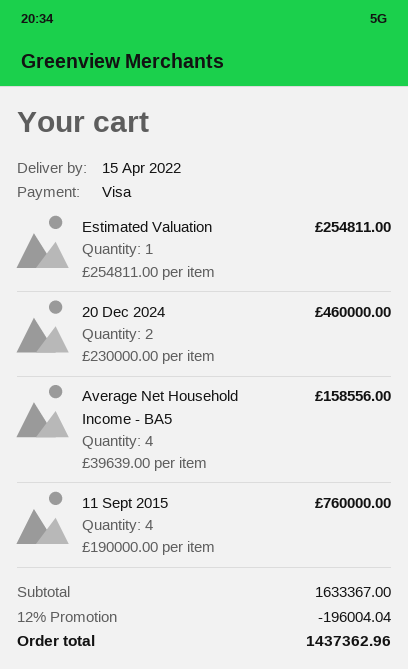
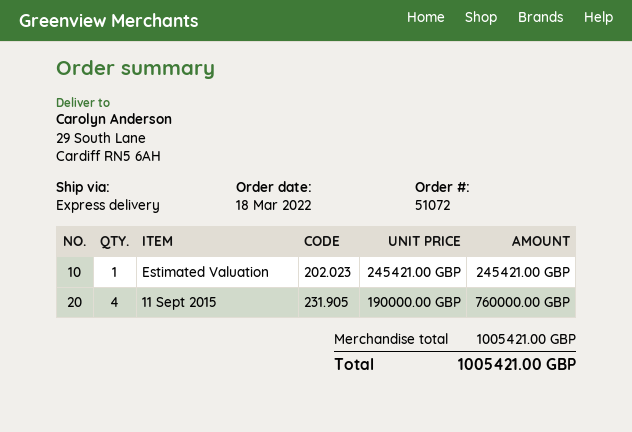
Estimated Valuation: 1 x 254811.00 = 254811.00 -> 1 x 245421.00 = 245421.00
20 Dec 2024: 2 x 230000.00 = 460000.00 -> none
Average Net Household Income - BA5: 4 x 39639.00 = 158556.00 -> none
subtotal: 1633367.00 -> 1005421.00
discount: 12% = 196004.04 -> none
total: 1437362.96 -> 1005421.00

